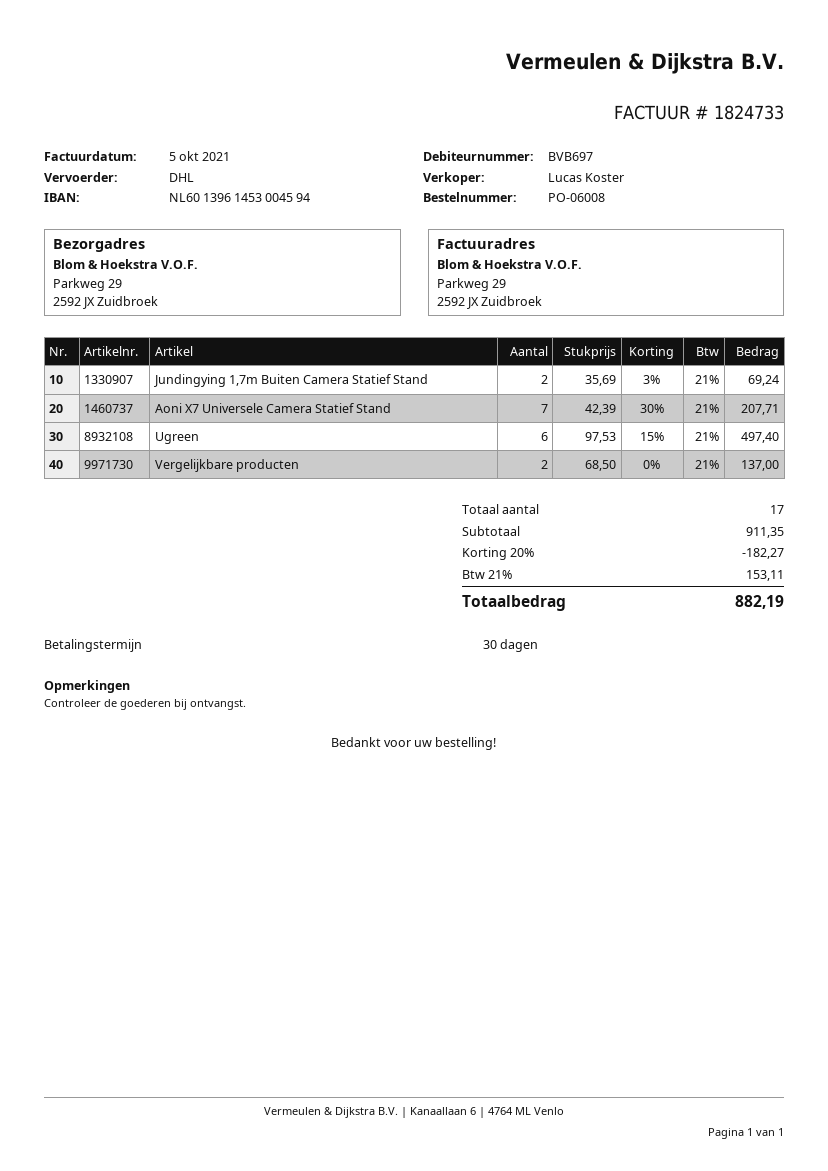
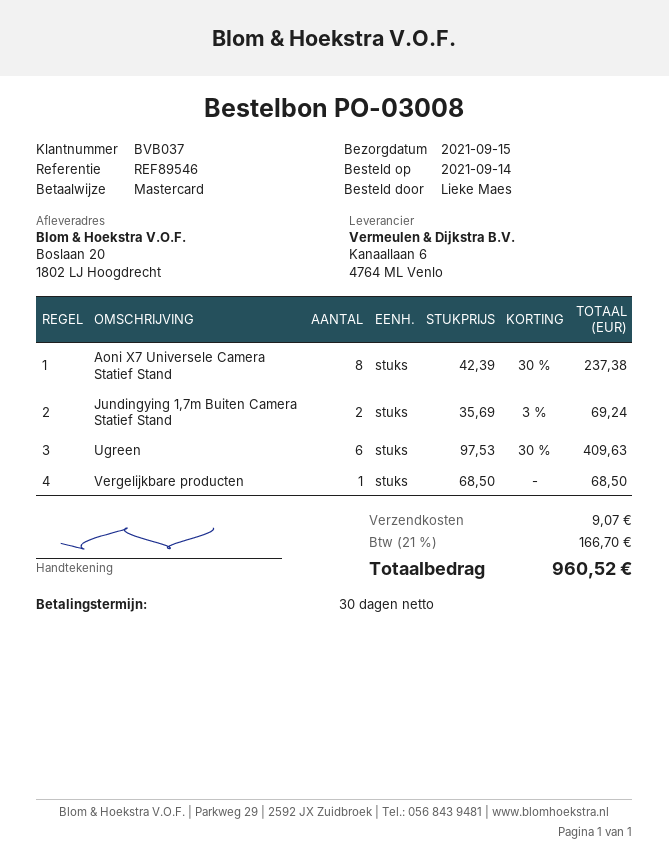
order number: PO-06008 -> PO-03008
customer number: BVB697 -> BVB037
ship to: Parkweg 29, 2592 JX Zuidbroek -> Boslaan 20, 1802 LJ Hoogdrecht
Aoni X7 Universele Camera Statief Stand: 7 x 42.39 - 30% = 207.71 -> 8 x 42.39 - 30% = 237.38
Ugreen: 6 x 97.53 - 15% = 497.40 -> 6 x 97.53 - 30% = 409.63
Vergelijkbare producten: 2 x 68.50 = 137.00 -> 1 x 68.50 = 68.50
discount: 20% = 182.27 -> none
shipping: none -> 9.07
tax: 21% = 153.11 -> 21% = 166.70
total: 882.19 -> 960.52

